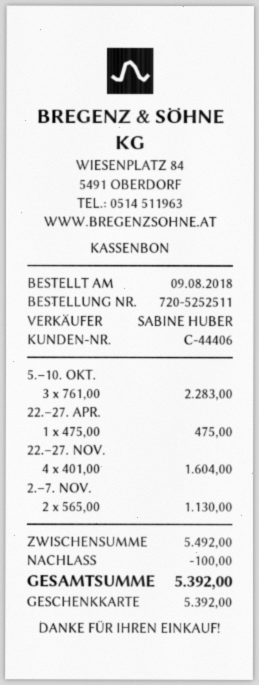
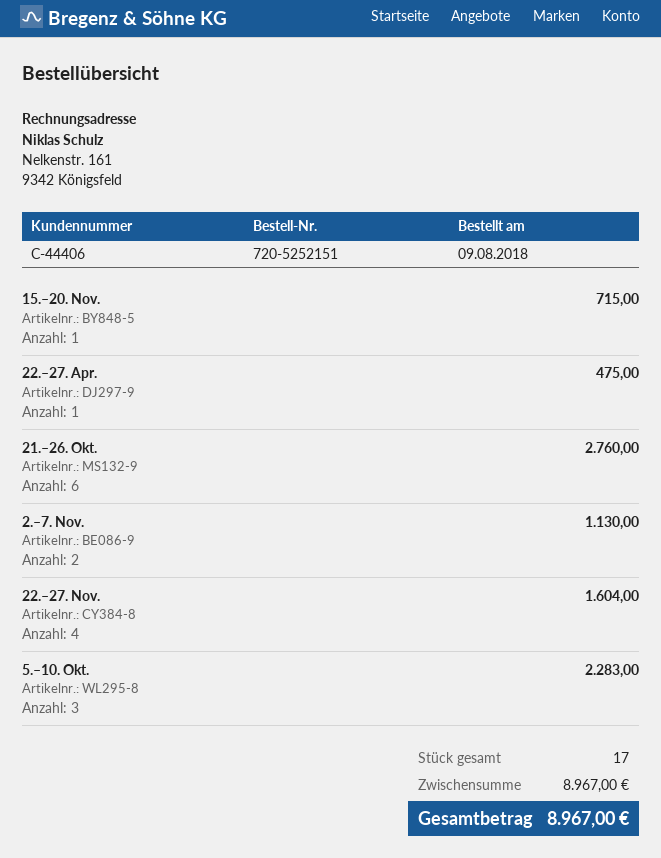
order number: 720-5252511 -> 720-5252151
15.–20. Nov.: none -> 1 for 715.00
21.–26. Okt.: none -> 6 for 2760.00
subtotal: 5492.00 -> 8967.00
discount: 100.00 -> none
total: 5392.00 -> 8967.00

